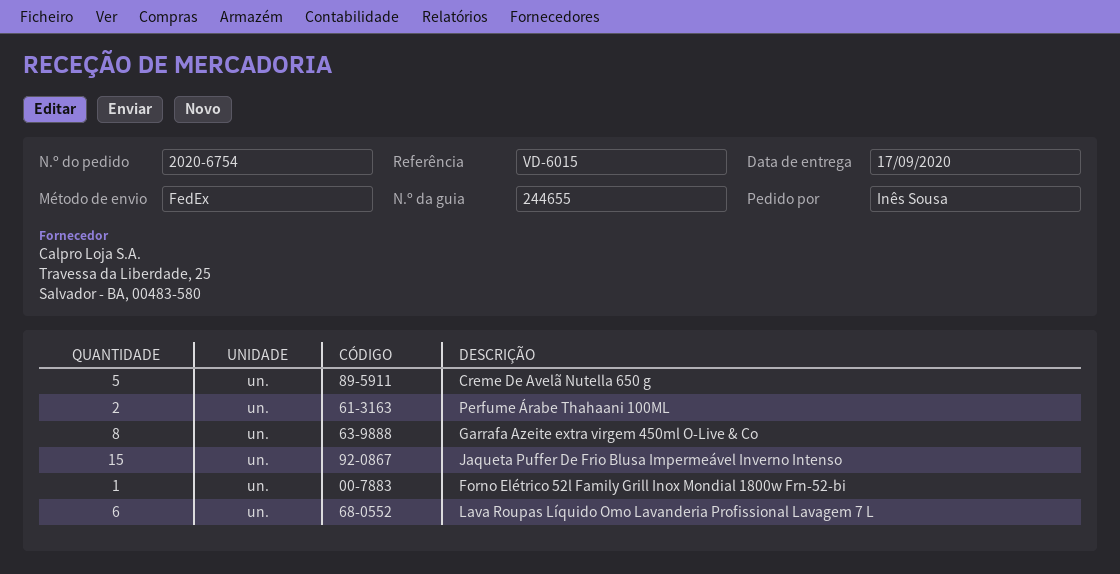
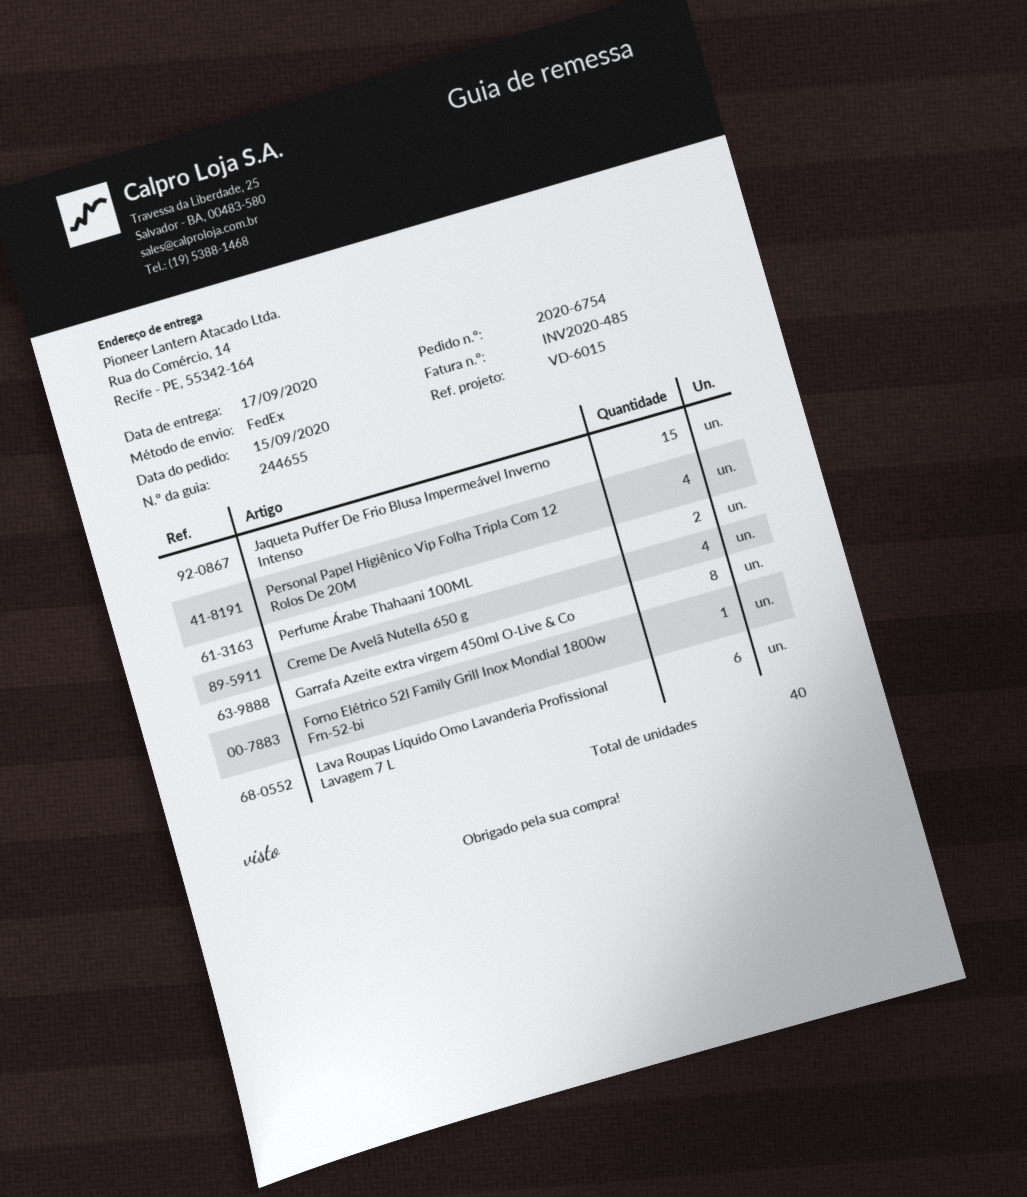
Creme De Avelã Nutella 650 g: 5 -> 4
Personal Papel Higiênico Vip Folha Tripla Com 12 Rolos De 20M: none -> 4

